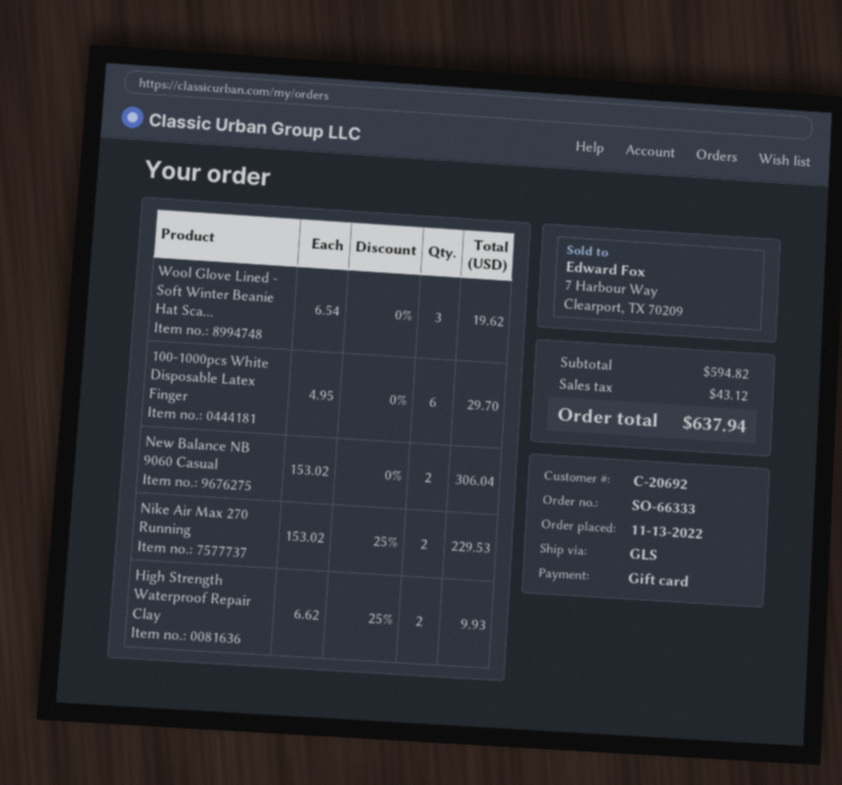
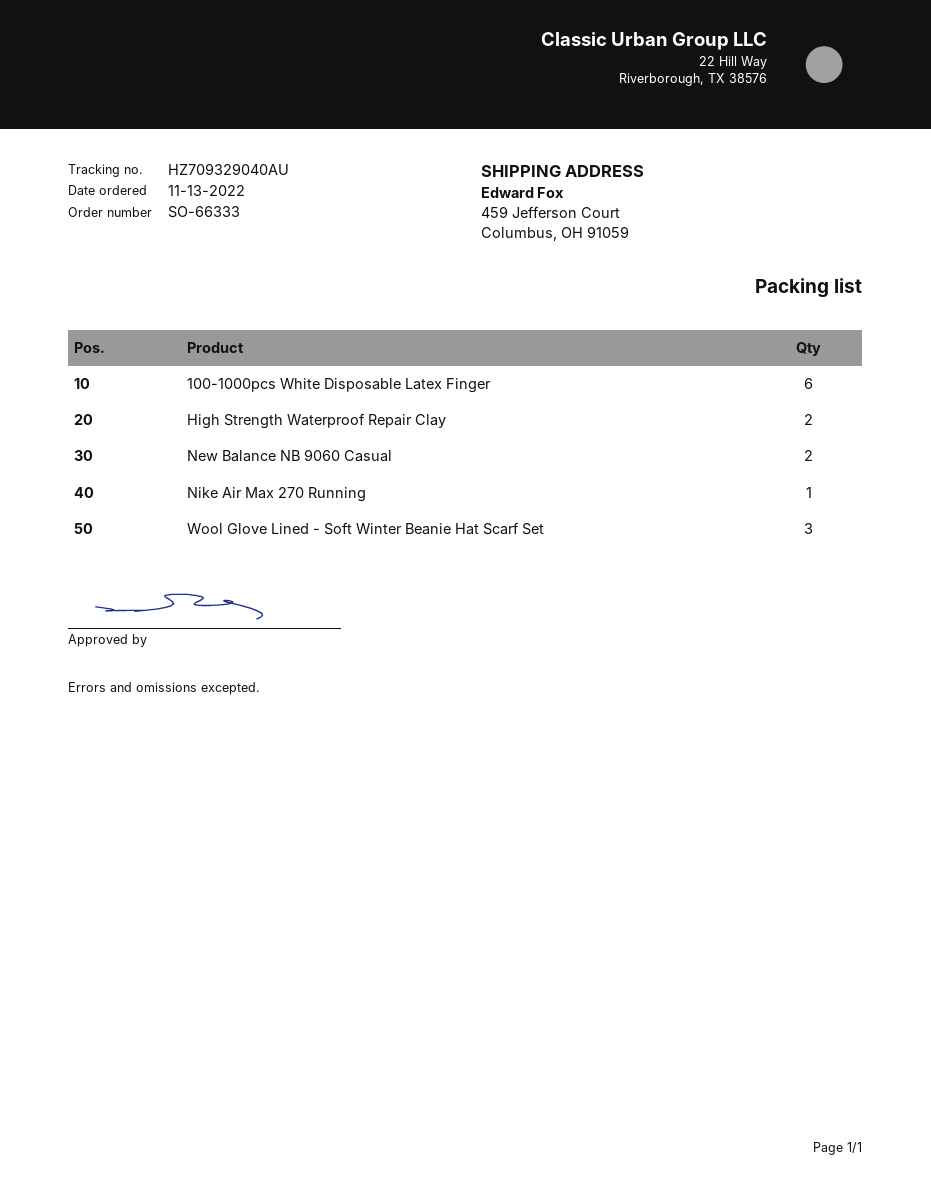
Nike Air Max 270 Running: 2 -> 1

